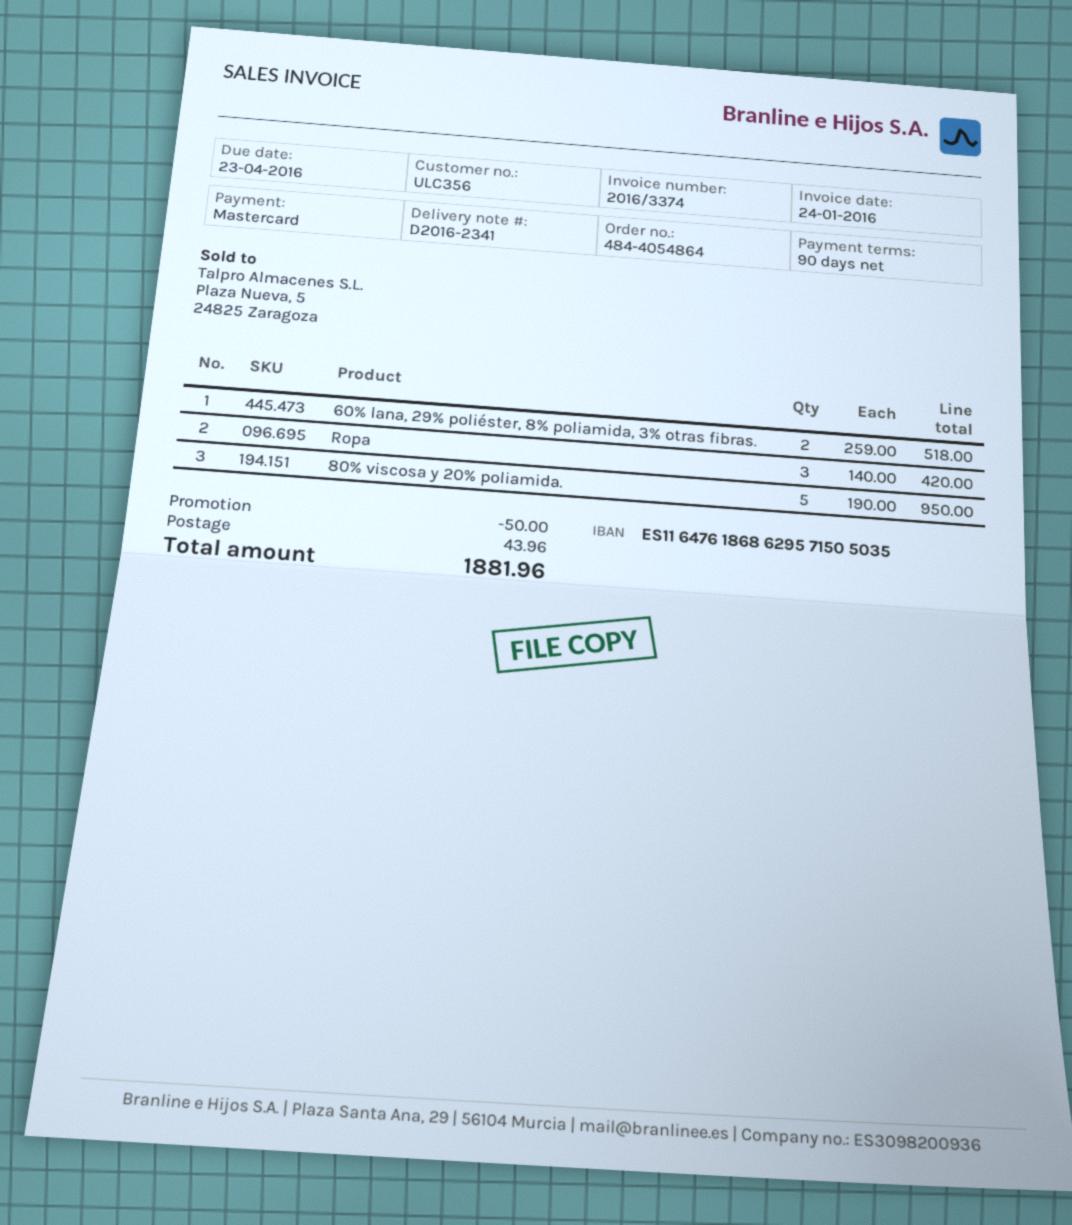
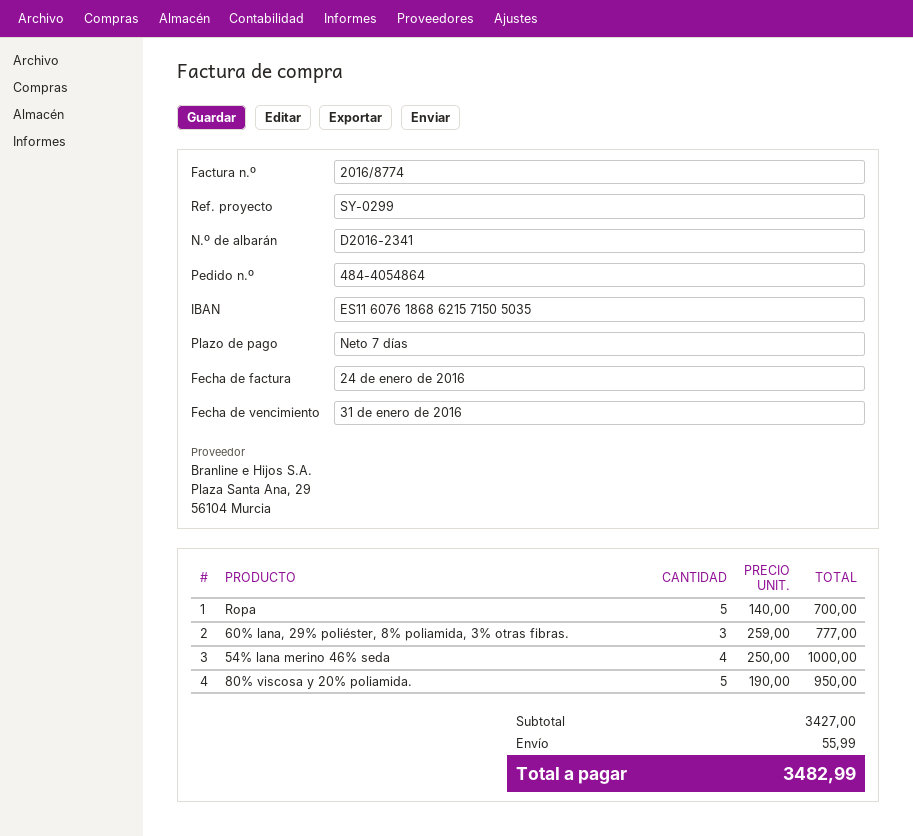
invoice number: 2016/3374 -> 2016/8774
payment terms: 90 days -> 7 days
due date: 2016-04-23 -> 2016-01-31
bank account: ES1164761868629571505035 -> ES1160761868621571505035
60% lana, 29% poliéster, 8% poliamida, 3% otras fibras.: 2 x 259.00 = 518.00 -> 3 x 259.00 = 777.00
Ropa: 3 x 140.00 = 420.00 -> 5 x 140.00 = 700.00
54% lana merino 46% seda: none -> 4 x 250.00 = 1000.00
discount: 50.00 -> none
shipping: 43.96 -> 55.99
total: 1881.96 -> 3482.99

